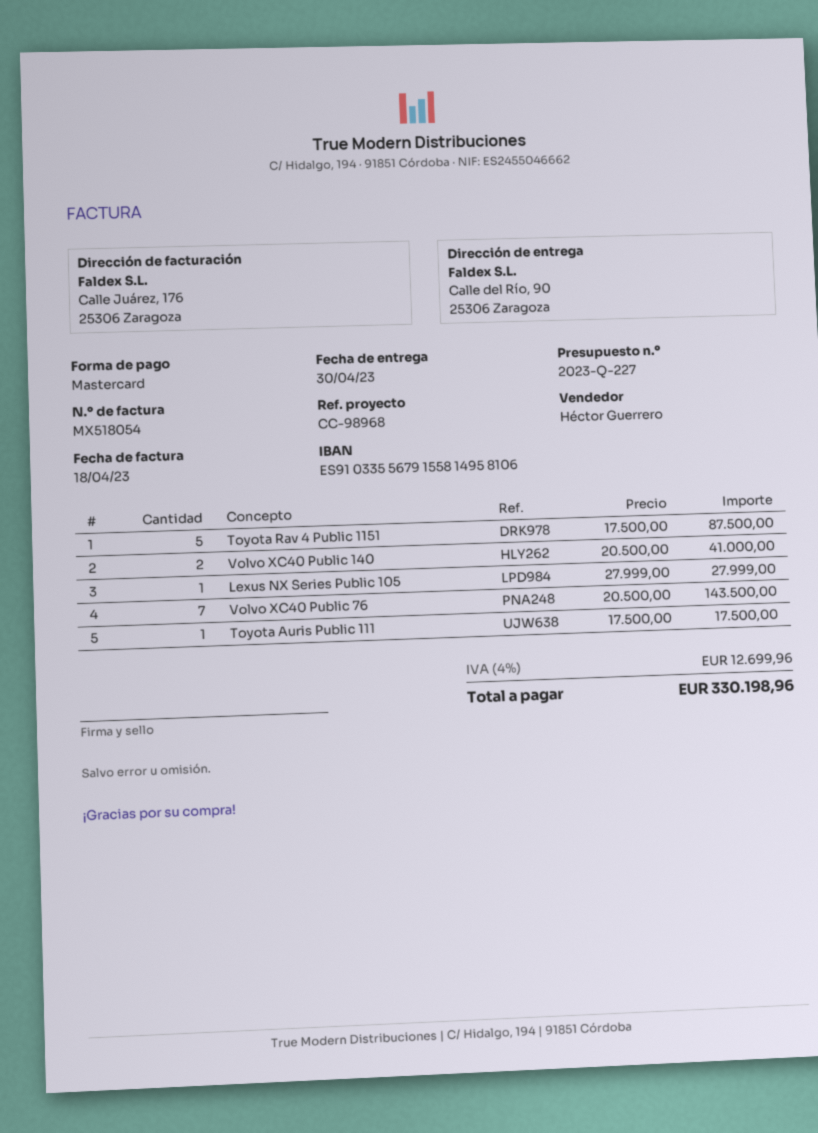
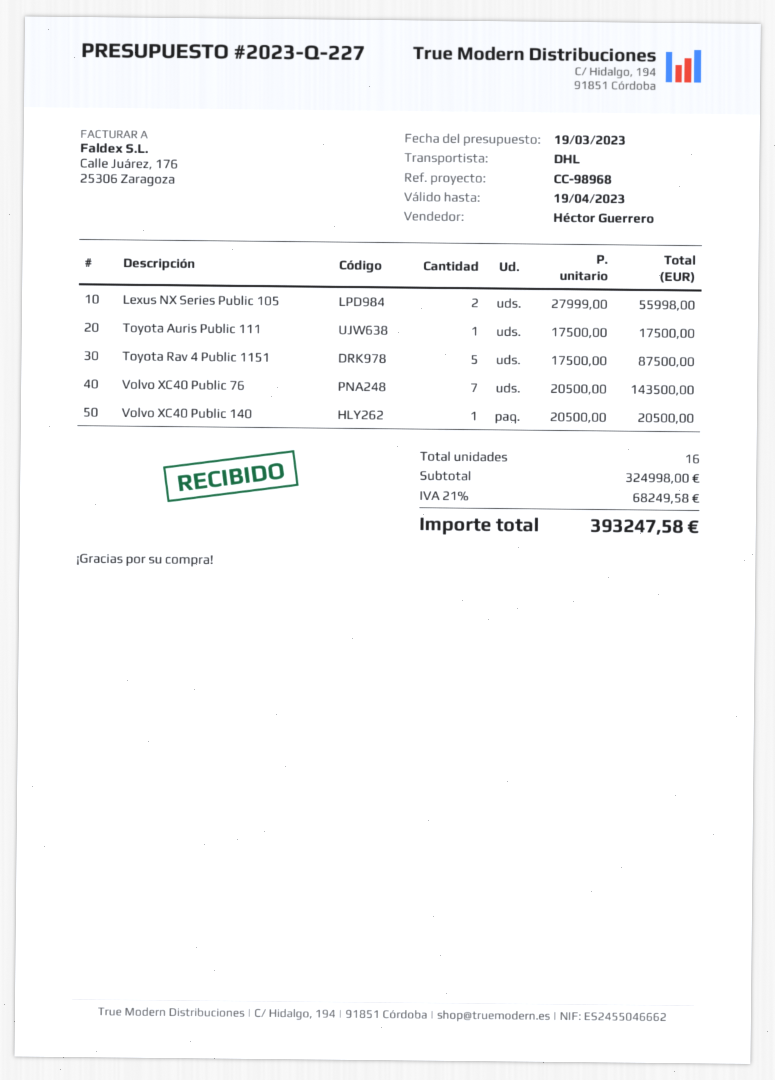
Volvo XC40 Public 140: 2 x 20500.00 = 41000.00 -> 1 x 20500.00 = 20500.00
Lexus NX Series Public 105: 1 x 27999.00 = 27999.00 -> 2 x 27999.00 = 55998.00
tax: 4% = 12699.96 -> 21% = 68249.58
total: 330198.96 -> 393247.58

